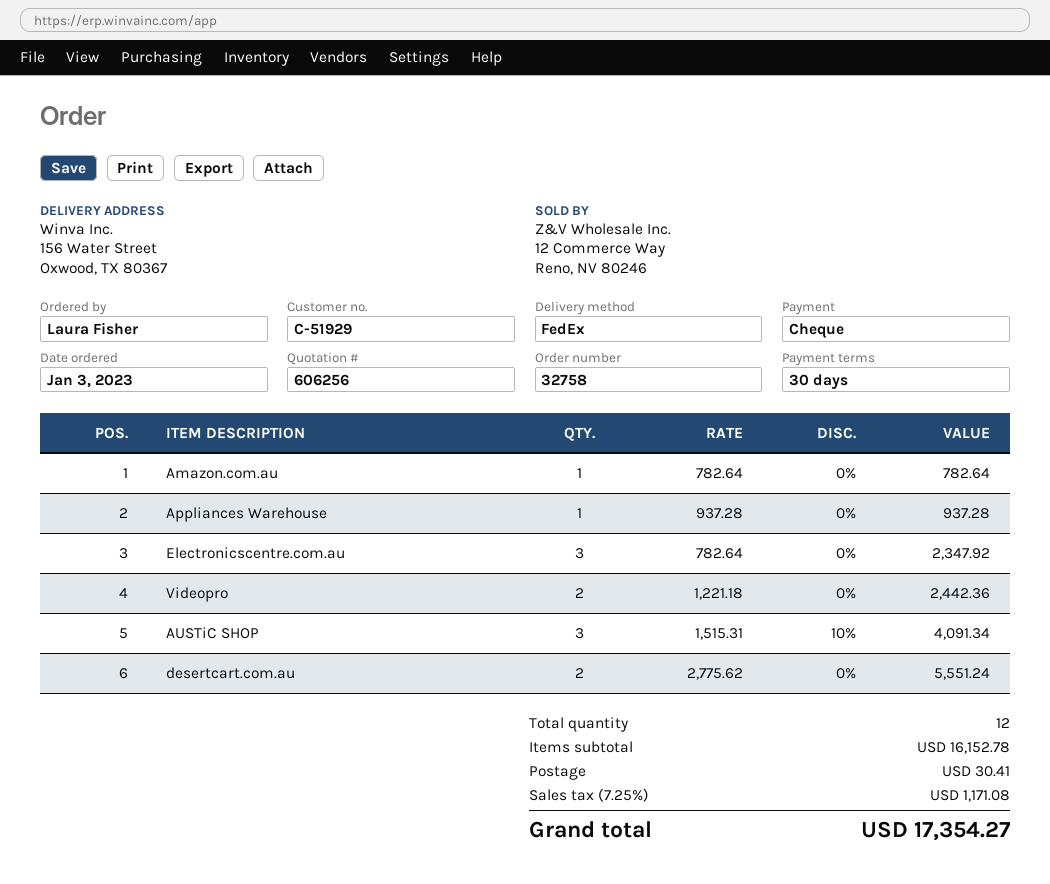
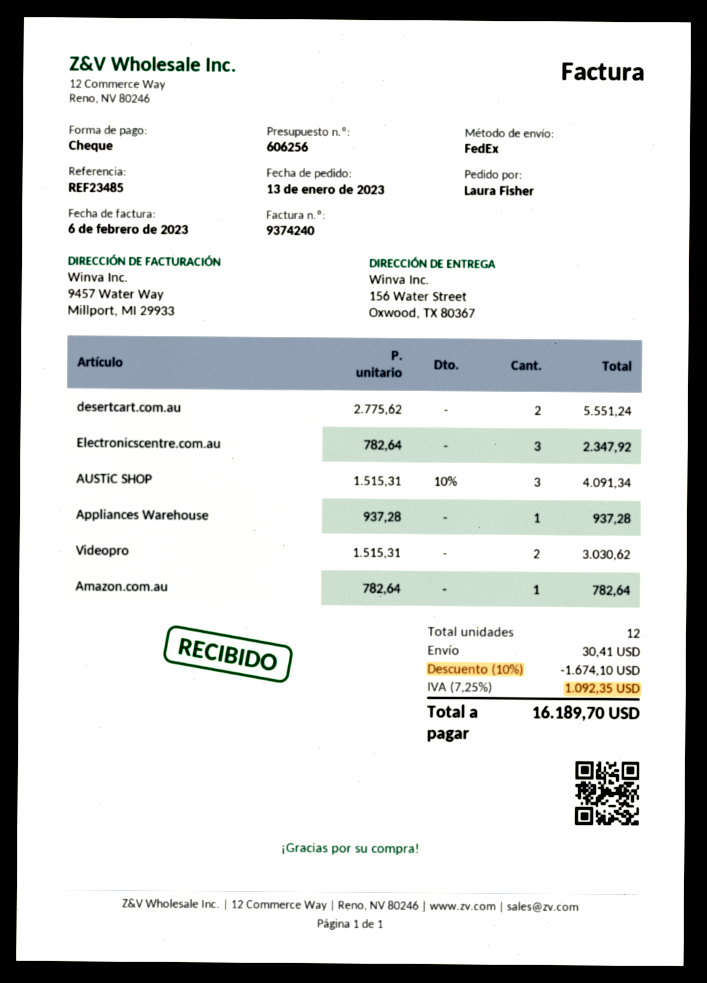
order date: 2023-01-03 -> 2023-01-13
Videopro: 2 x 1221.18 = 2442.36 -> 2 x 1515.31 = 3030.62
discount: none -> 10% = 1674.10
tax: 7.25% = 1171.08 -> 7.25% = 1092.35
total: 17354.27 -> 16189.70

